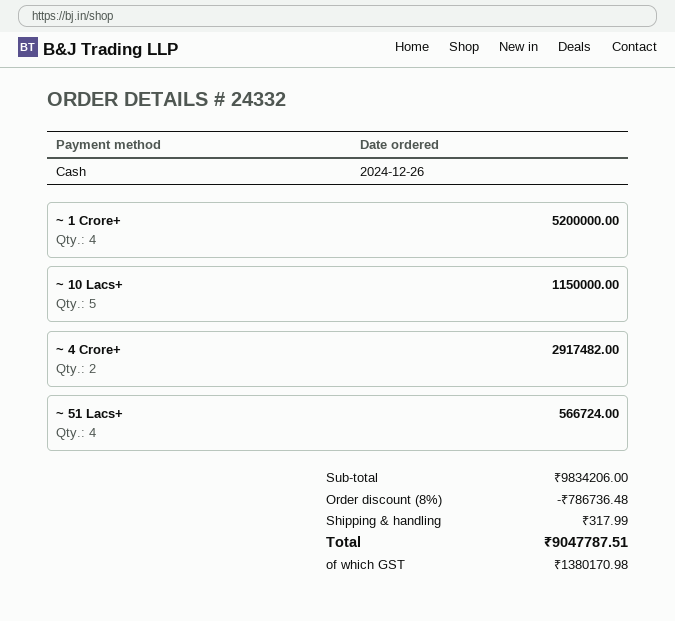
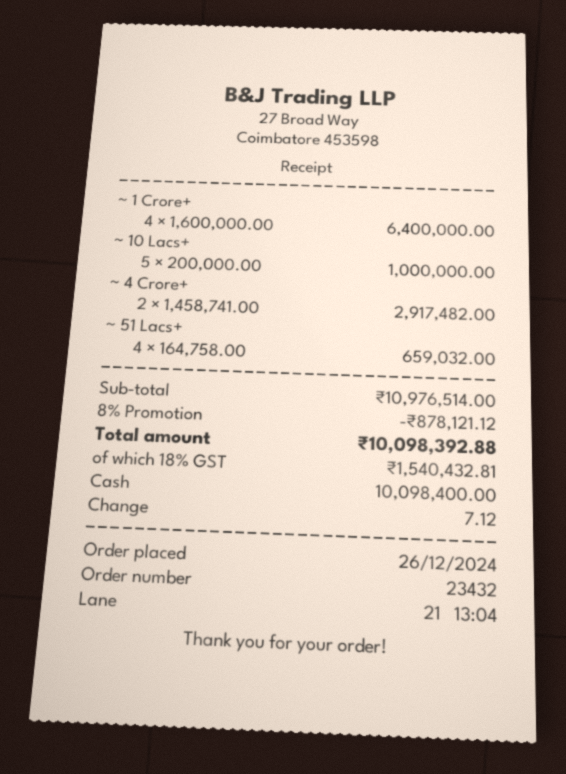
order number: 24332 -> 23432
~ 1 Crore+: 4 for 5200000.00 -> 4 for 6400000.00
~ 10 Lacs+: 5 for 1150000.00 -> 5 for 1000000.00
~ 51 Lacs+: 4 for 566724.00 -> 4 for 659032.00
subtotal: 9834206.00 -> 10976514.00
discount: 8% = 786736.48 -> 8% = 878121.12
shipping: 317.99 -> none
tax: 1380170.98 -> 1540432.81
total: 9047787.51 -> 10098392.88

